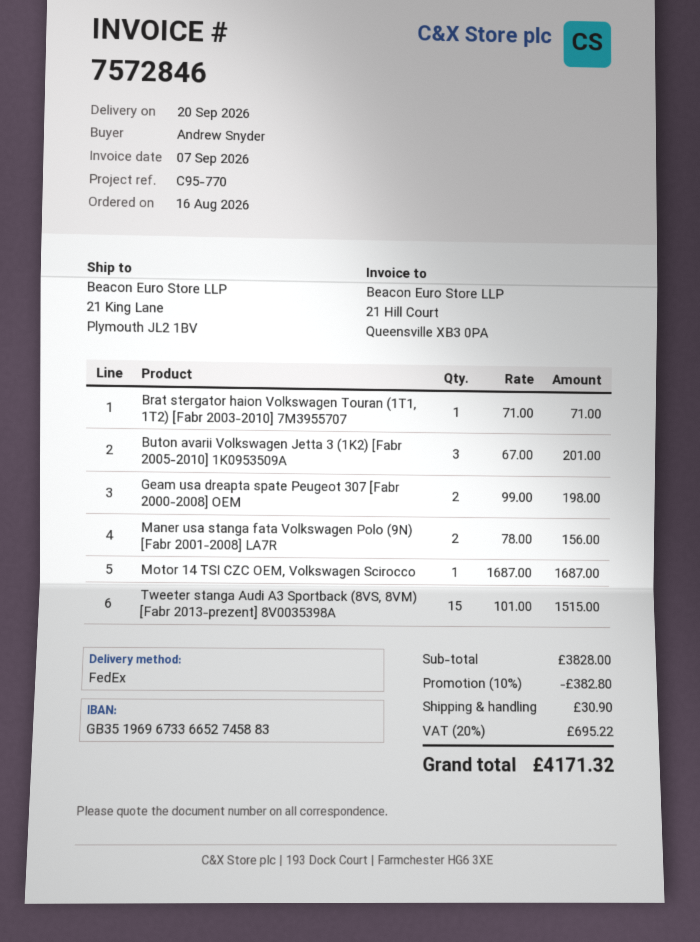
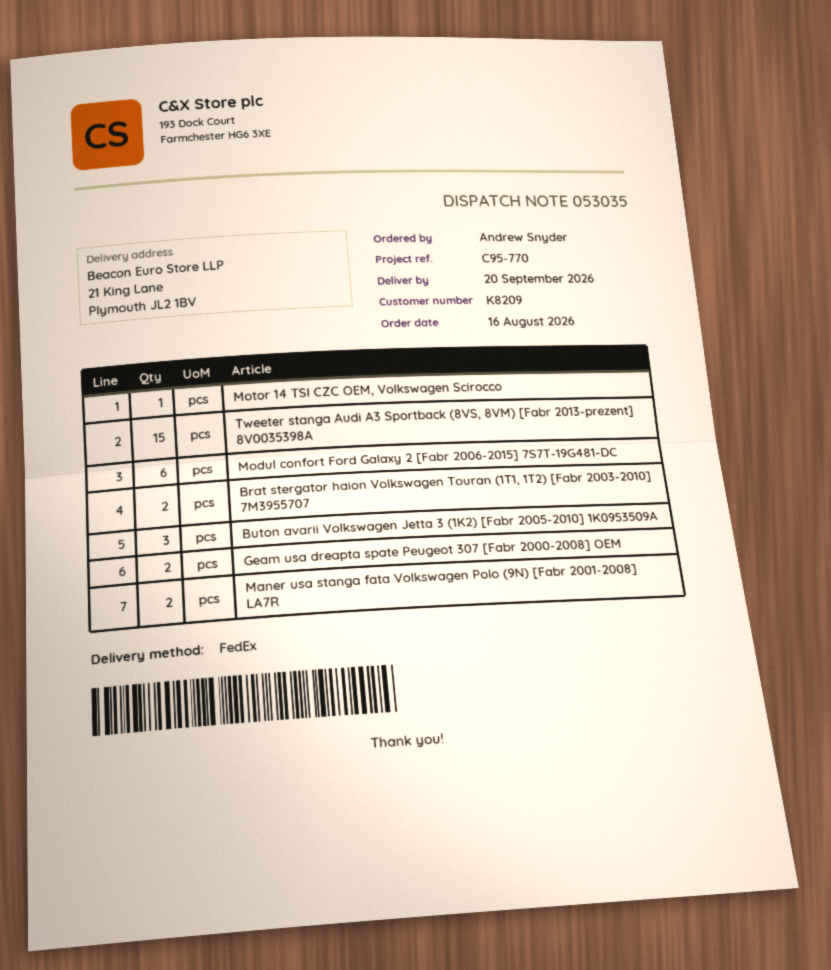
Brat stergator haion Volkswagen Touran (1T1, 1T2) [Fabr 2003-2010] 7M3955707: 1 -> 2
Modul confort Ford Galaxy 2 [Fabr 2006-2015] 7S7T-19G481-DC: none -> 6

